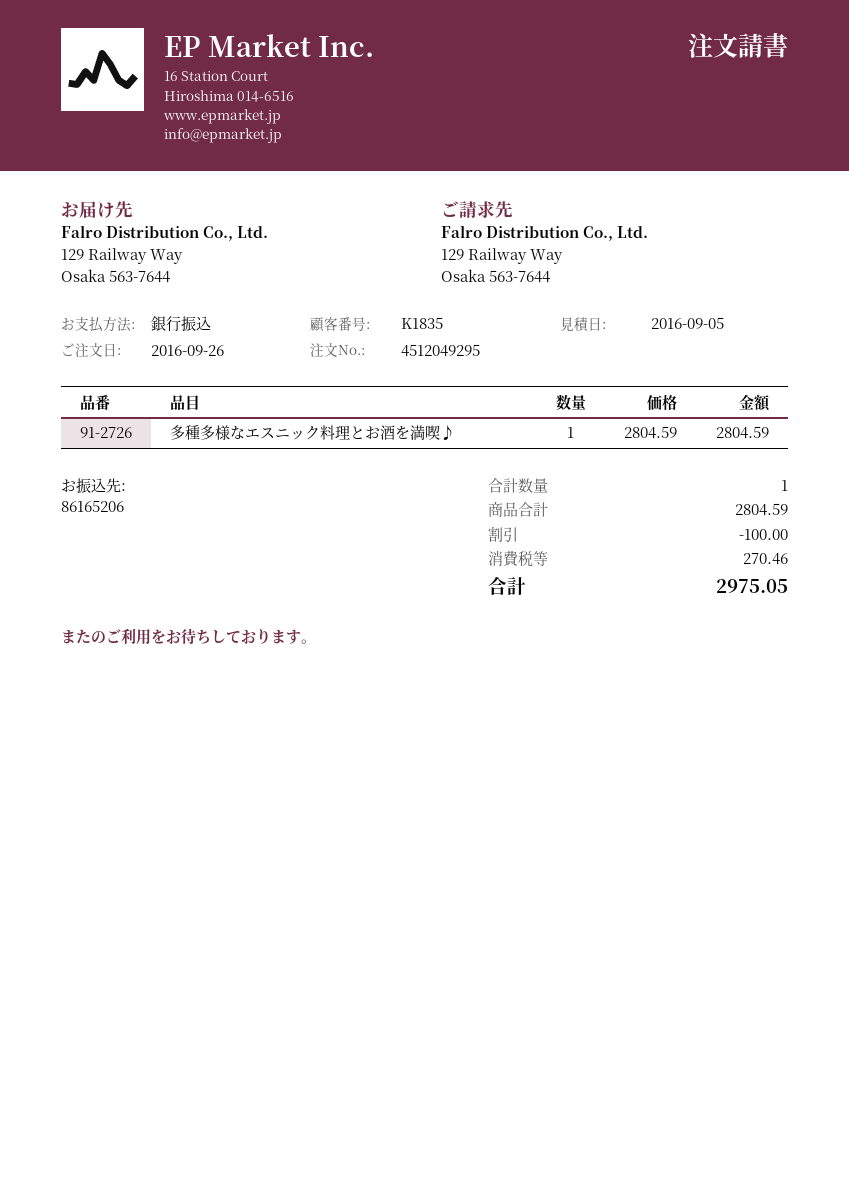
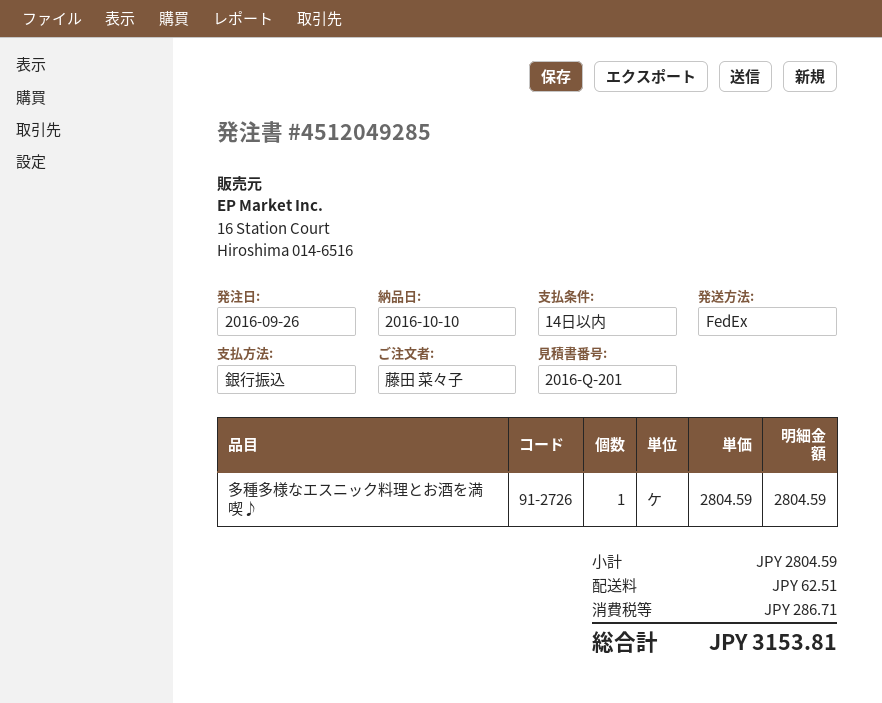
order number: 4512049295 -> 4512049285
discount: 100.00 -> none
shipping: none -> 62.51
tax: 270.46 -> 286.71
total: 2975.05 -> 3153.81

